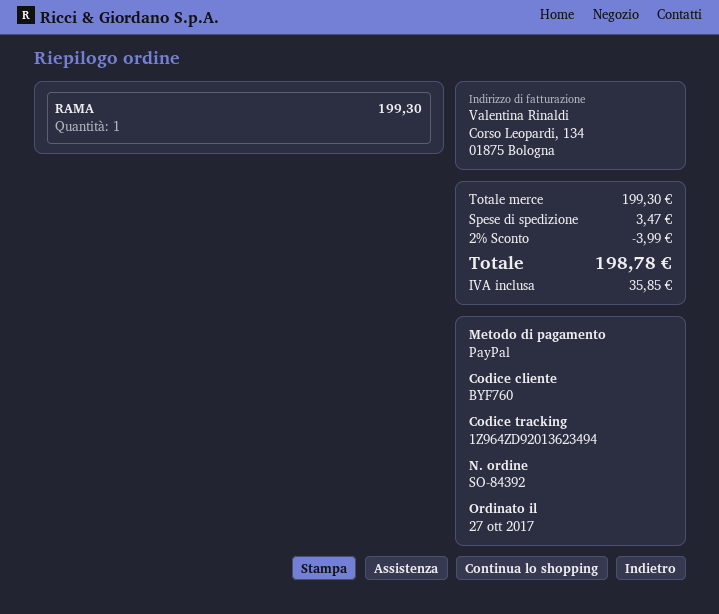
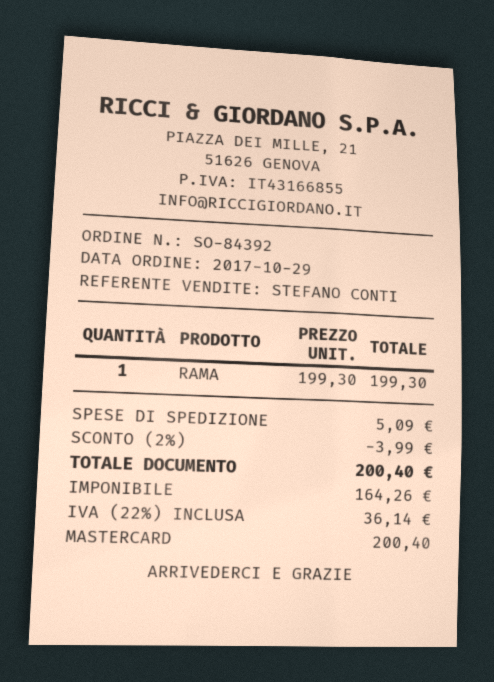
order date: 2017-10-27 -> 2017-10-29
payment method: PayPal -> Mastercard
shipping: 3.47 -> 5.09
tax: 35.85 -> 36.14
total: 198.78 -> 200.40

